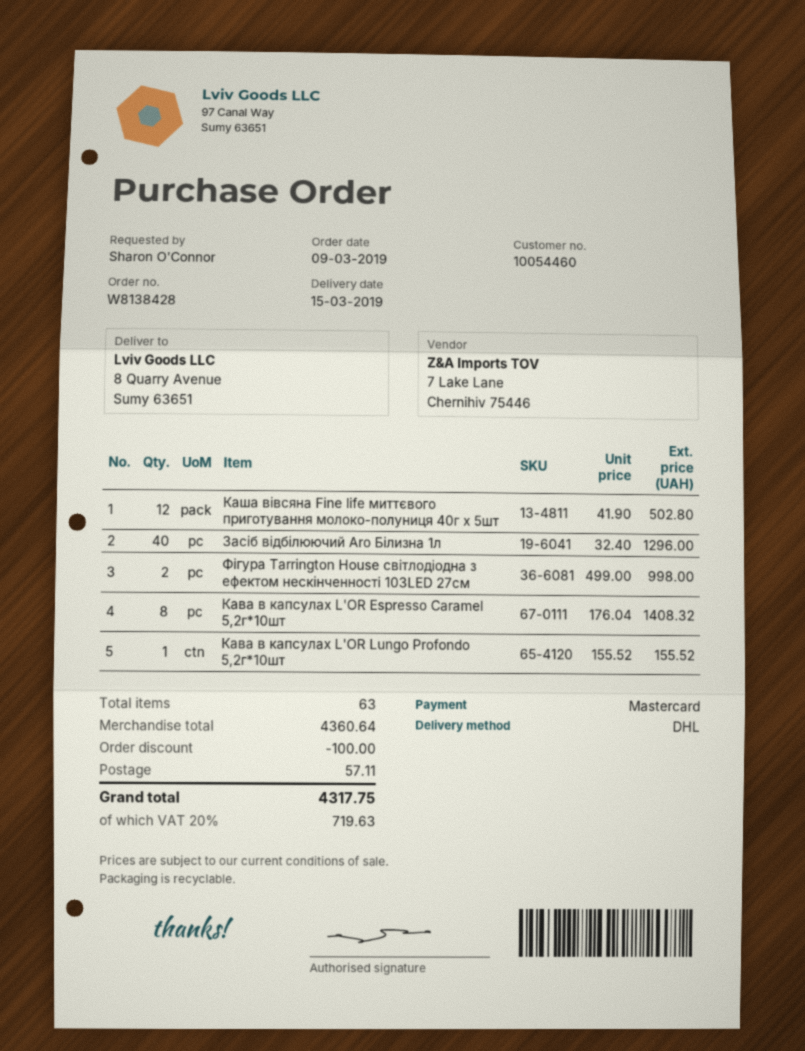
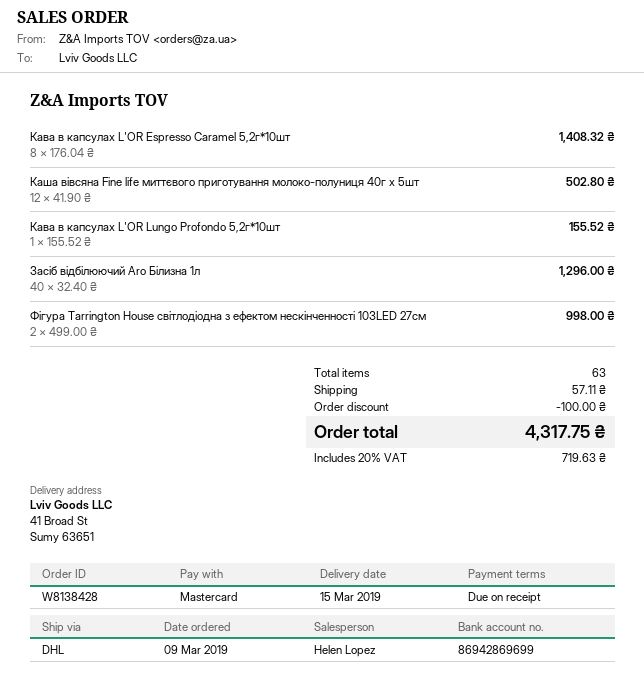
ship to: 8 Quarry Avenue, Sumy 63651 -> 41 Broad St, Sumy 63651

